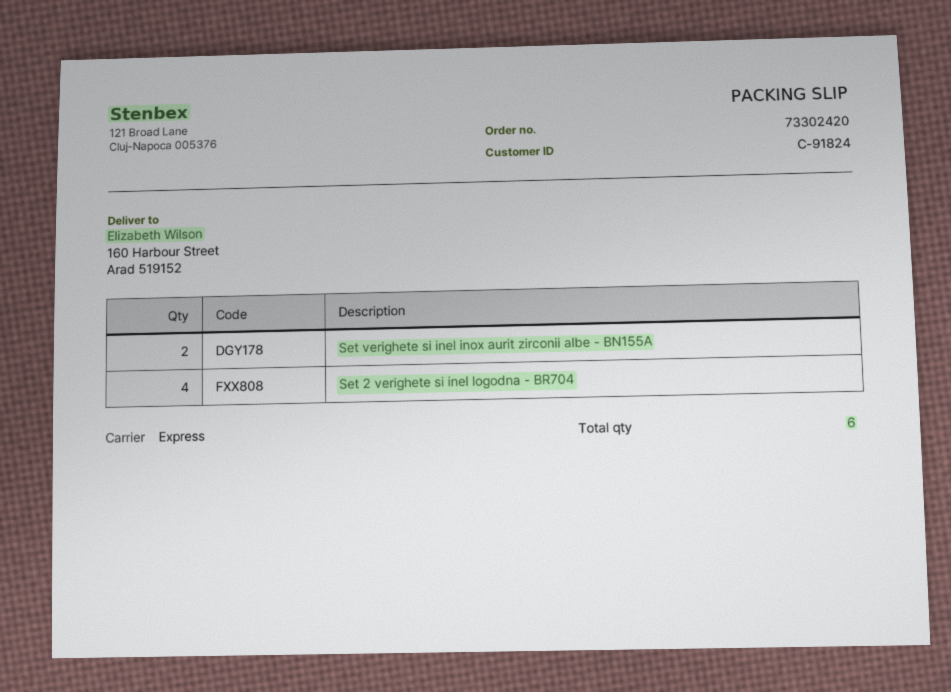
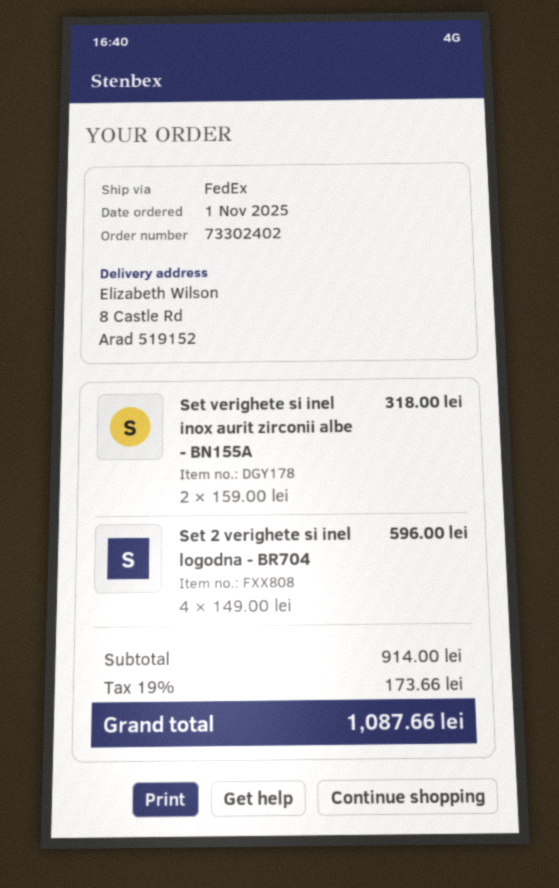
order number: 73302420 -> 73302402
shipping method: express -> FedEx
ship to: 160 Harbour Street, Arad 519152 -> 8 Castle Rd, Arad 519152

